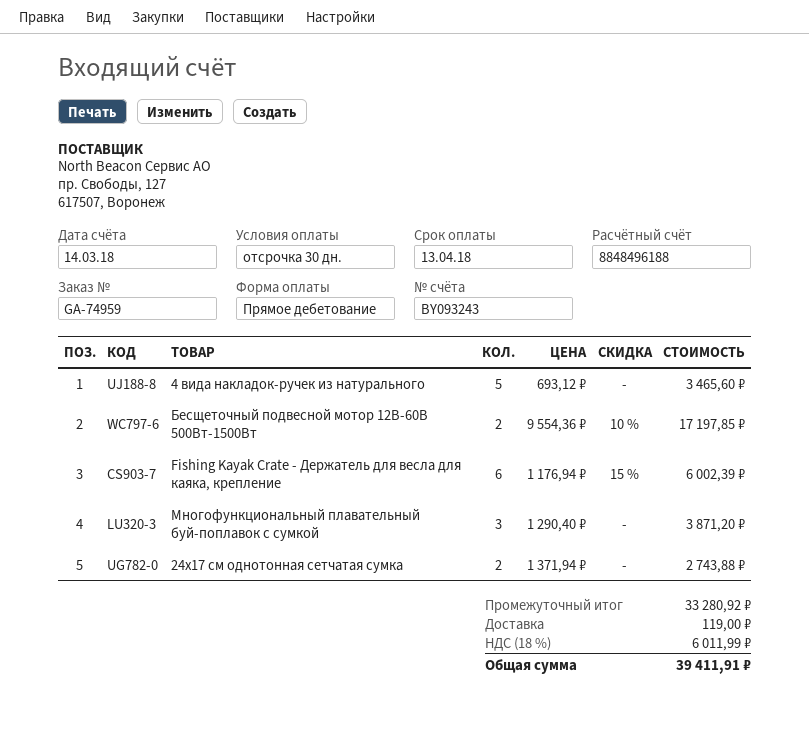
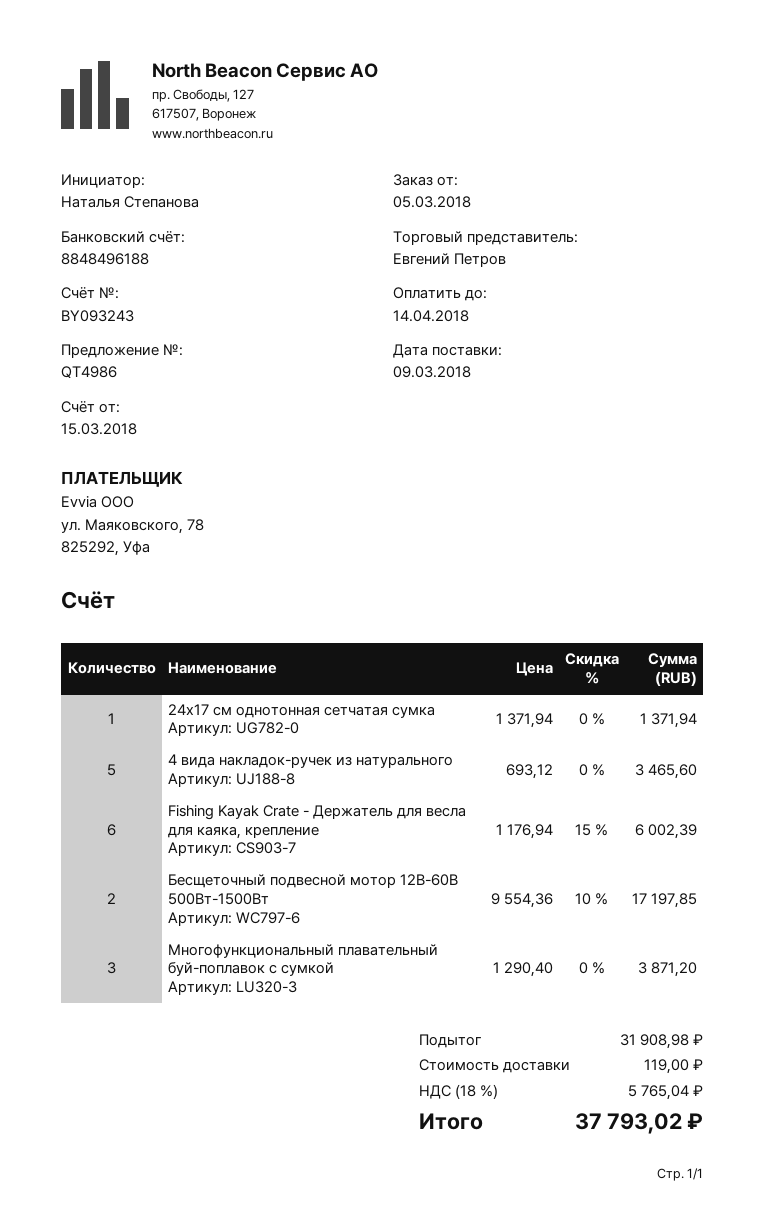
invoice date: 2018-03-14 -> 2018-03-15
due date: 2018-04-13 -> 2018-04-14
24x17 см однотонная сетчатая сумка: 2 x 1371.94 = 2743.88 -> 1 x 1371.94 = 1371.94
subtotal: 33280.92 -> 31908.98
tax: 18% = 6011.99 -> 18% = 5765.04
total: 39411.91 -> 37793.02

